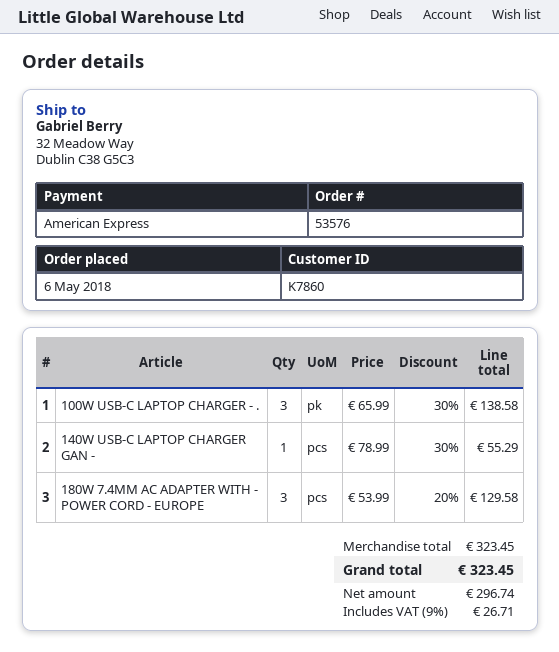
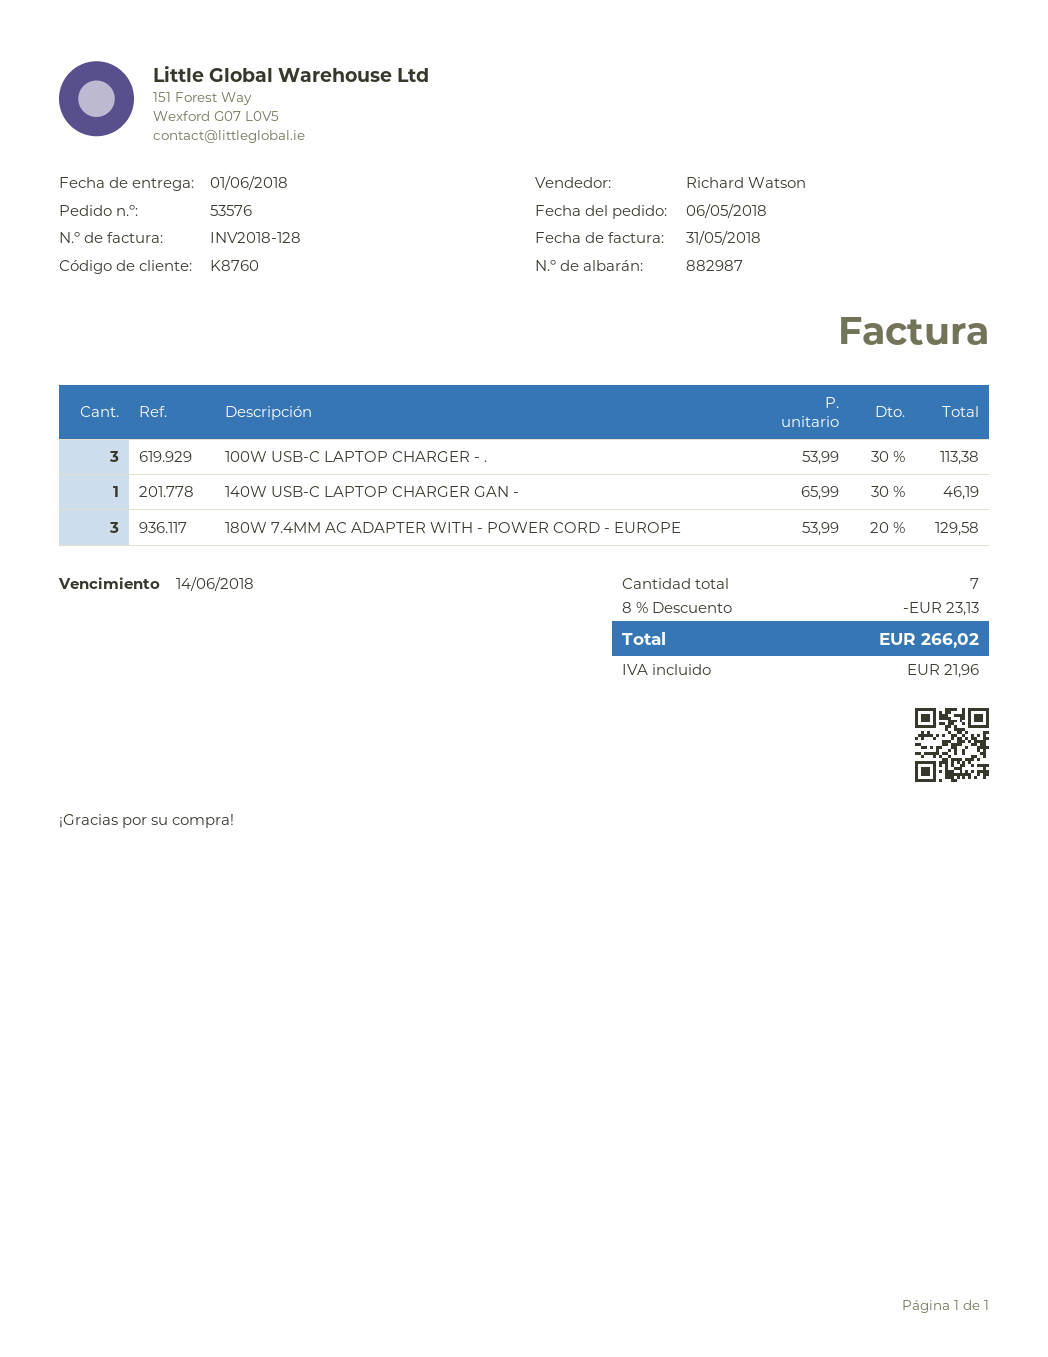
customer number: K7860 -> K8760
100W USB-C LAPTOP CHARGER - .: 3 x 65.99 - 30% = 138.58 -> 3 x 53.99 - 30% = 113.38
140W USB-C LAPTOP CHARGER GAN -: 1 x 78.99 - 30% = 55.29 -> 1 x 65.99 - 30% = 46.19
discount: none -> 8% = 23.13
tax: 26.71 -> 21.96
total: 323.45 -> 266.02

